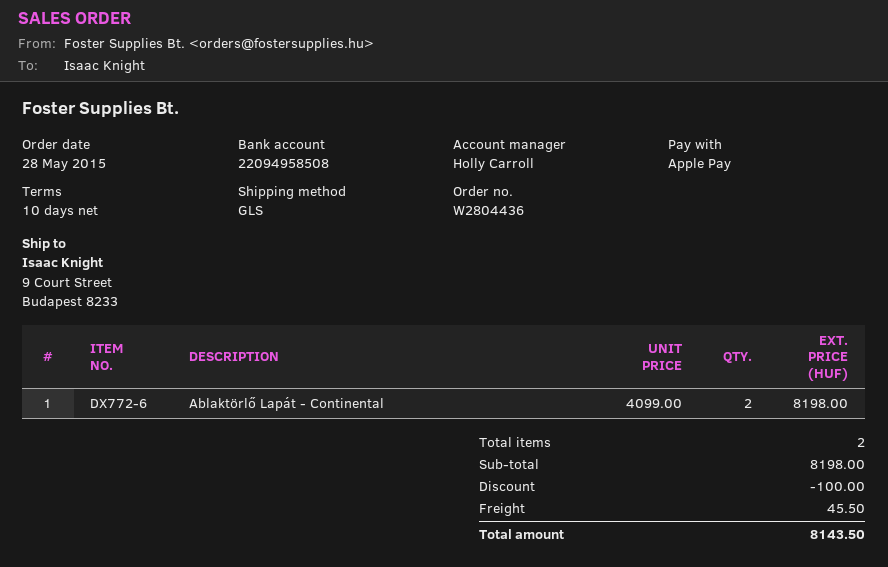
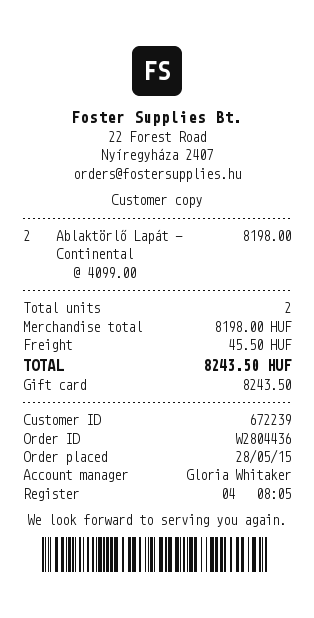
sales rep: Holly Carroll -> Gloria Whitaker
payment method: Apple Pay -> gift card
discount: 100.00 -> none
total: 8143.50 -> 8243.50

